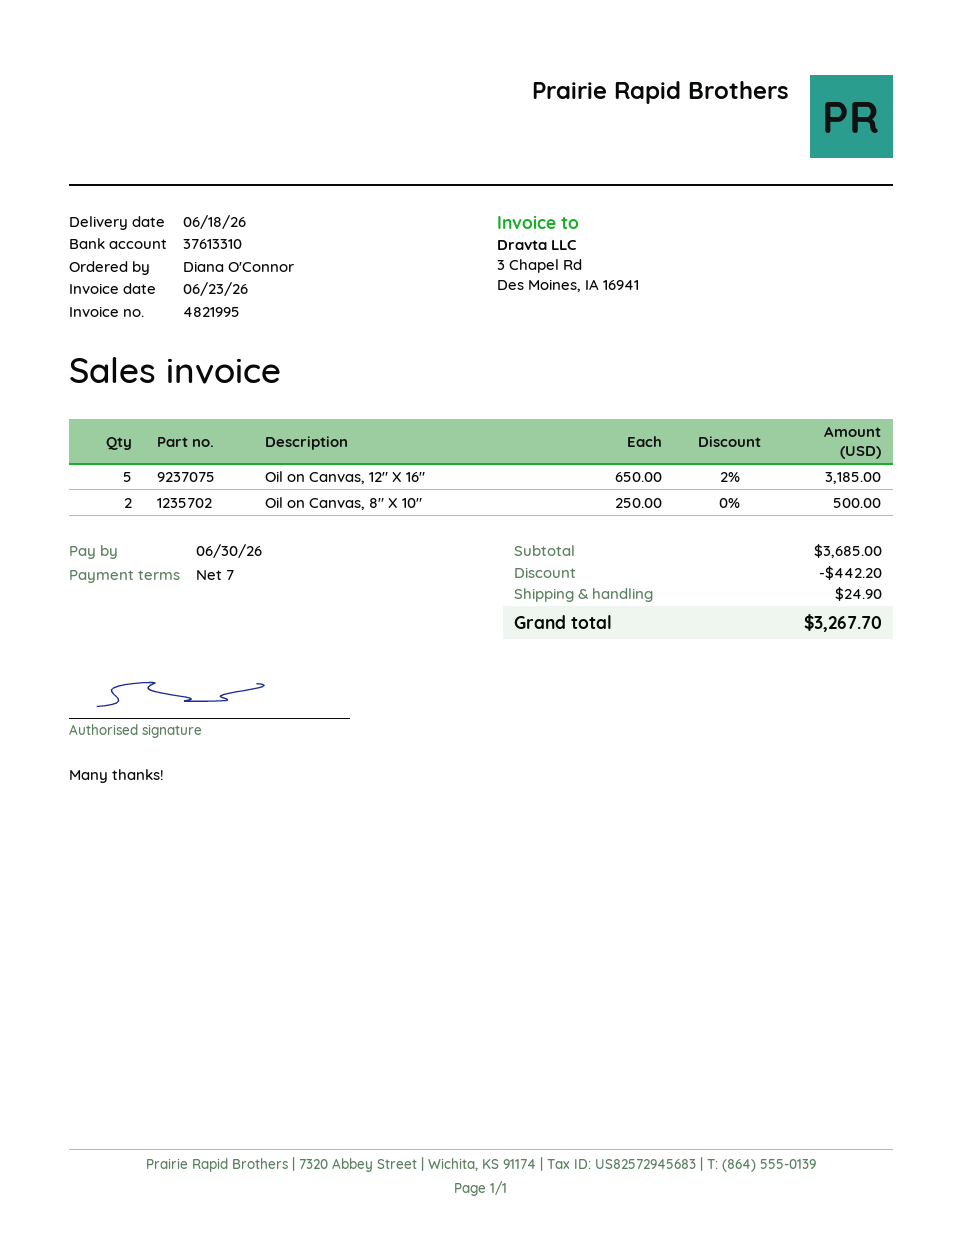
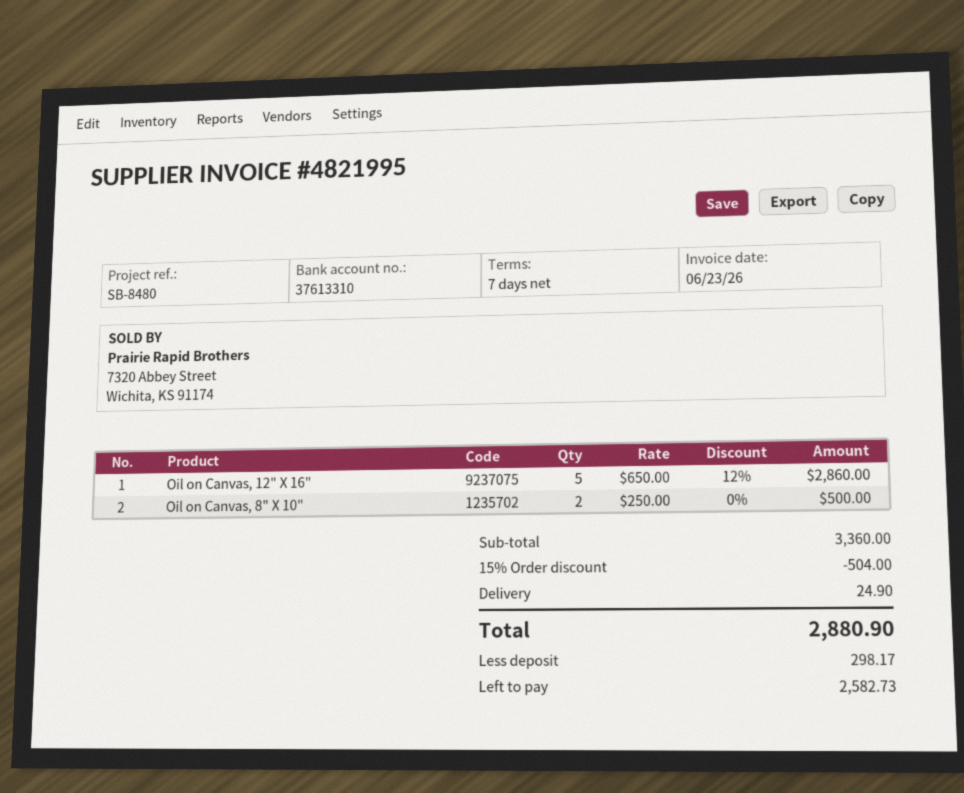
Oil on Canvas, 12" X 16": 5 x 650.00 - 2% = 3185.00 -> 5 x 650.00 - 12% = 2860.00
subtotal: 3685.00 -> 3360.00
discount: 442.20 -> 504.00
total: 3267.70 -> 2880.90

